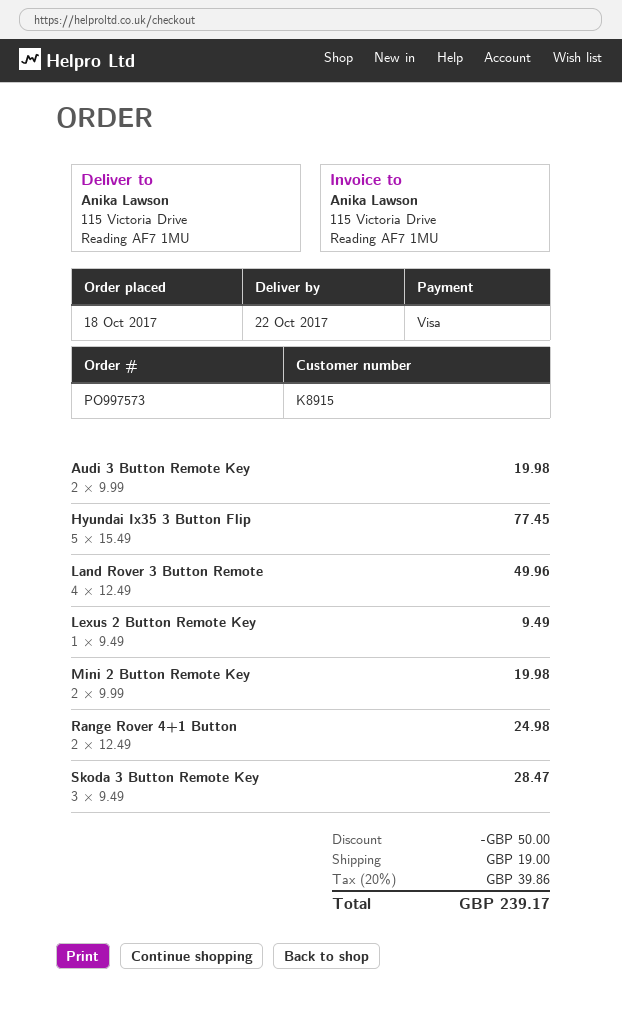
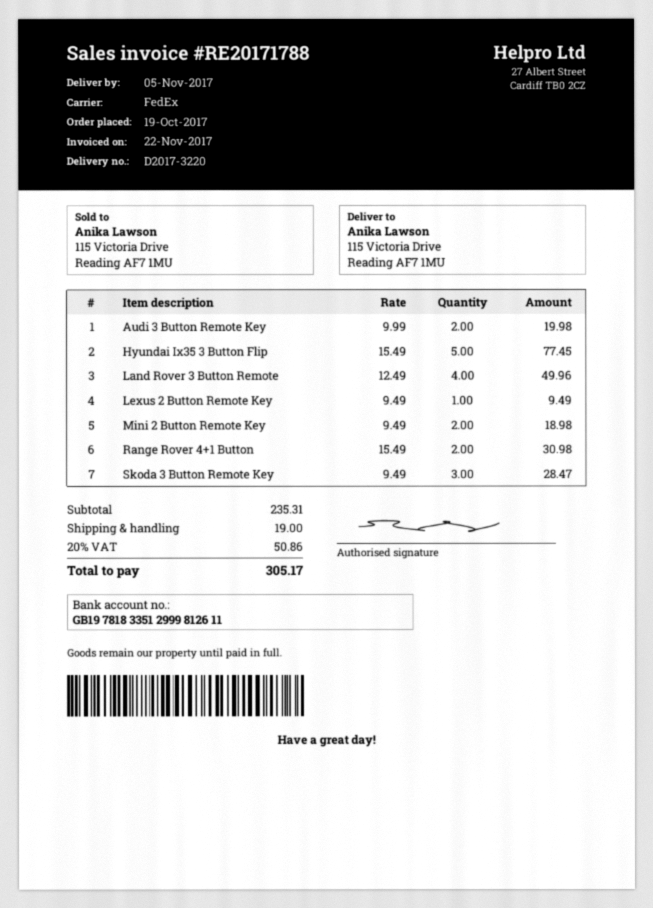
order date: 2017-10-18 -> 2017-10-19
delivery date: 2017-10-22 -> 2017-11-05
Mini 2 Button Remote Key: 2 x 9.99 = 19.98 -> 2 x 9.49 = 18.98
Range Rover 4+1 Button: 2 x 12.49 = 24.98 -> 2 x 15.49 = 30.98
discount: 50.00 -> none
tax: 20% = 39.86 -> 20% = 50.86
total: 239.17 -> 305.17

